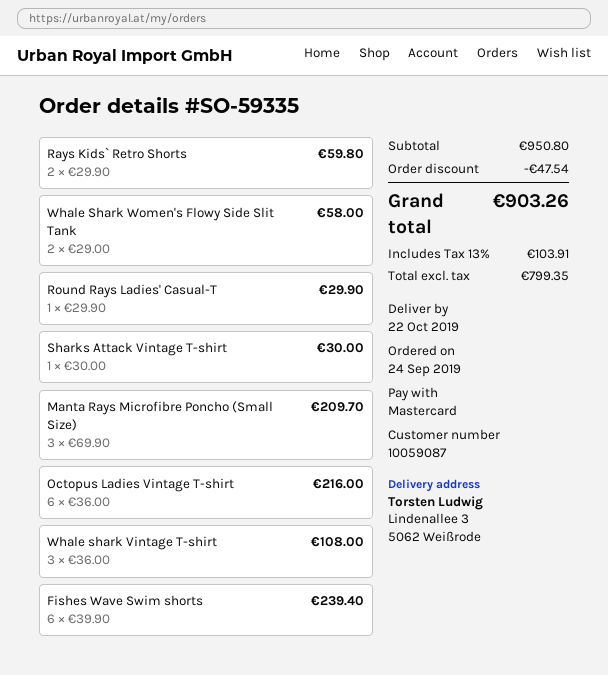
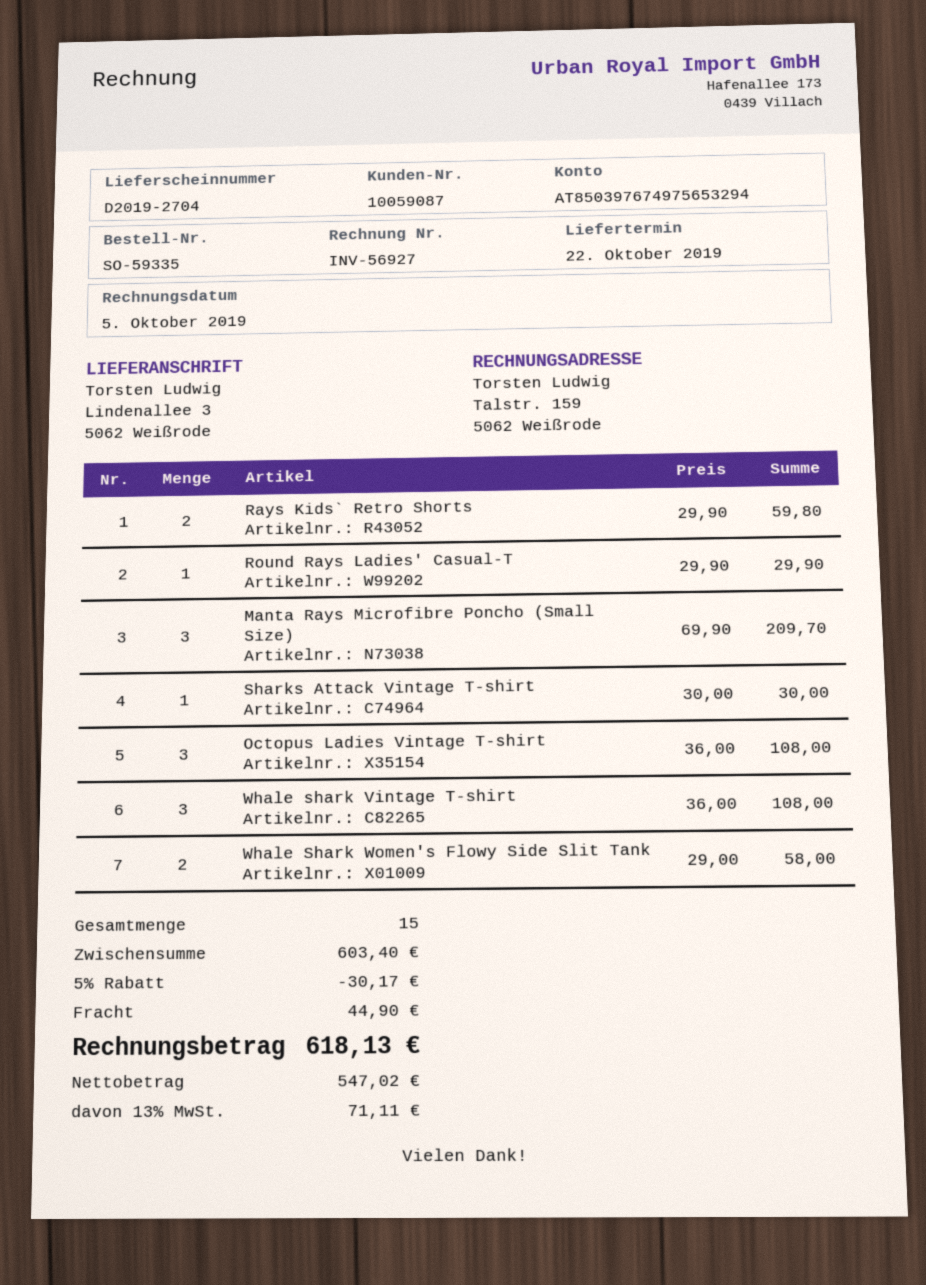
Octopus Ladies Vintage T-shirt: 6 x 36.00 = 216.00 -> 3 x 36.00 = 108.00
Fishes Wave Swim shorts: 6 x 39.90 = 239.40 -> none
subtotal: 950.80 -> 603.40
discount: 47.54 -> 30.17
shipping: none -> 44.90
net: 799.35 -> 547.02
tax: 13% = 103.91 -> 13% = 71.11
total: 903.26 -> 618.13

